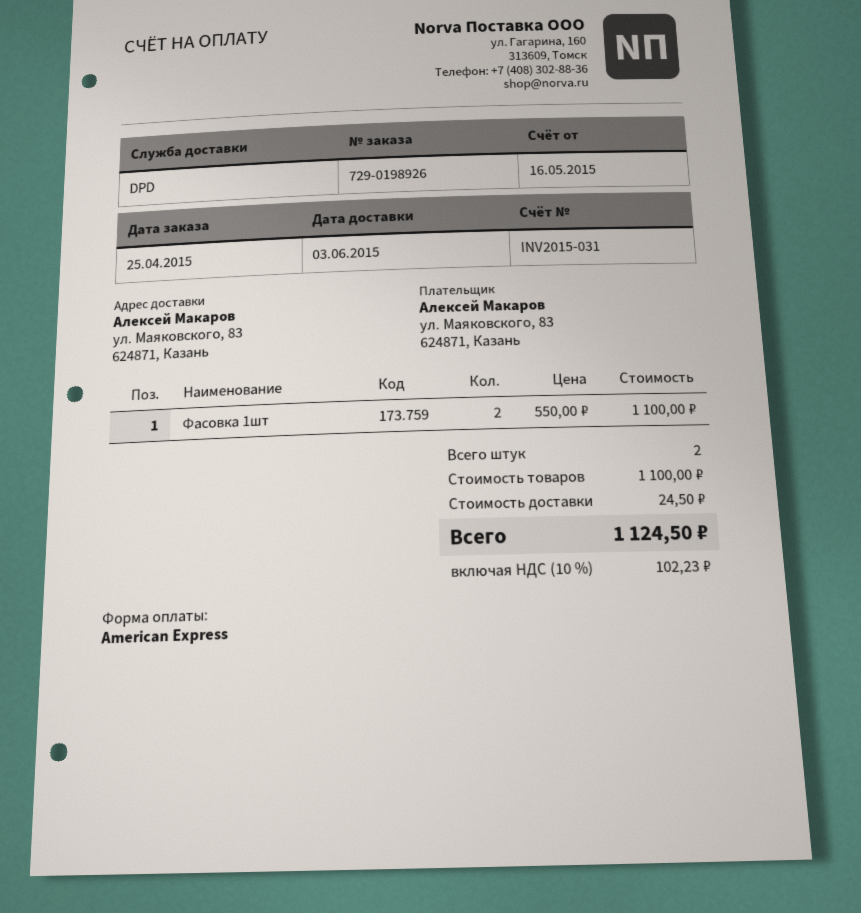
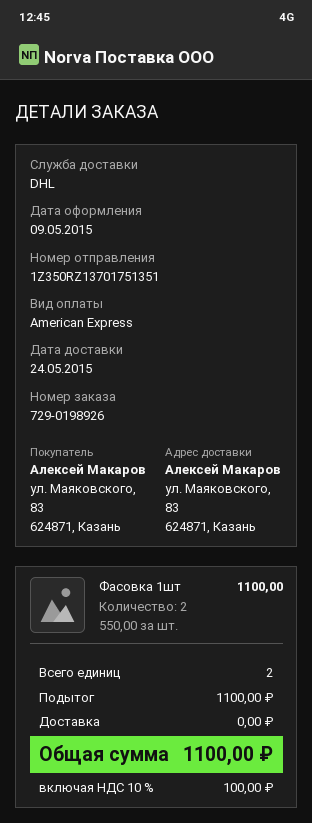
order date: 2015-04-25 -> 2015-05-09
delivery date: 2015-06-03 -> 2015-05-24
shipping method: DPD -> DHL
shipping: 24.50 -> 0.00
tax: 10% = 102.23 -> 10% = 100.00
total: 1124.50 -> 1100.00

